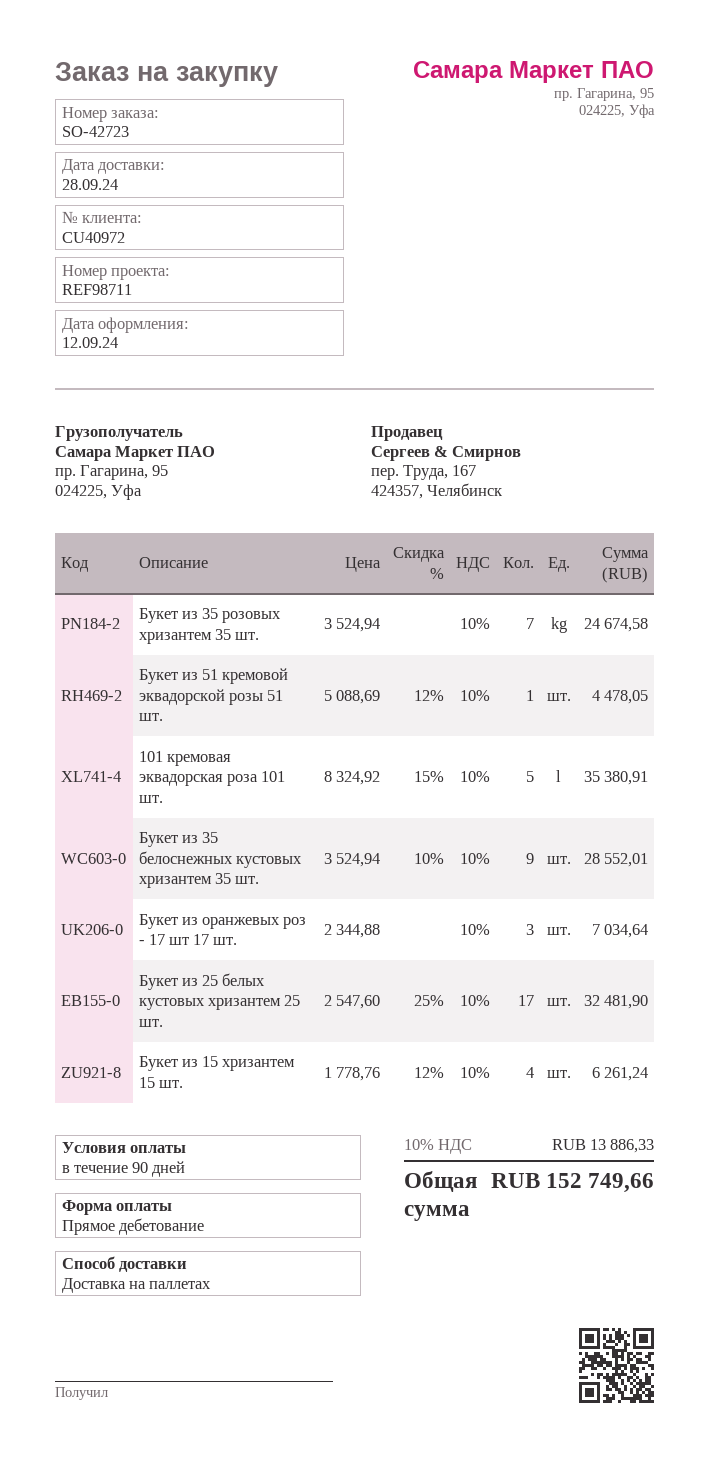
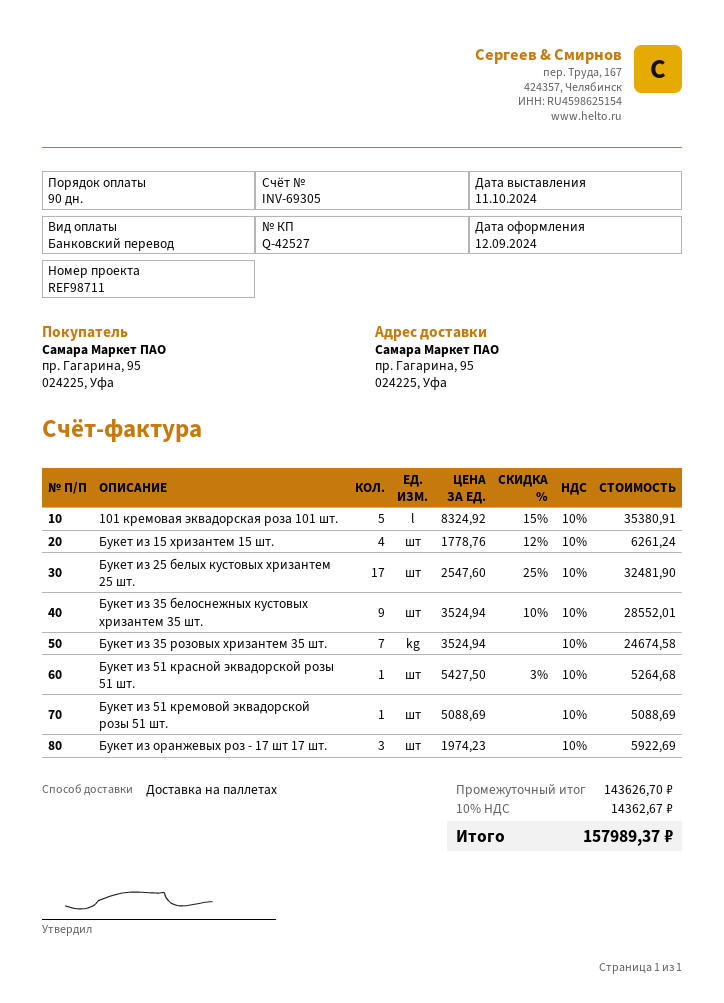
payment method: direct debit -> bank transfer
Букет из 51 кремовой эквадорской розы 51 шт.: 1 x 5088.69 - 12% = 4478.05 -> 1 x 5088.69 = 5088.69
Букет из оранжевых роз - 17 шт 17 шт.: 3 x 2344.88 = 7034.64 -> 3 x 1974.23 = 5922.69
Букет из 51 красной эквадорской розы 51 шт.: none -> 1 x 5427.50 - 3% = 5264.68
tax: 10% = 13886.33 -> 10% = 14362.67
total: 152749.66 -> 157989.37

